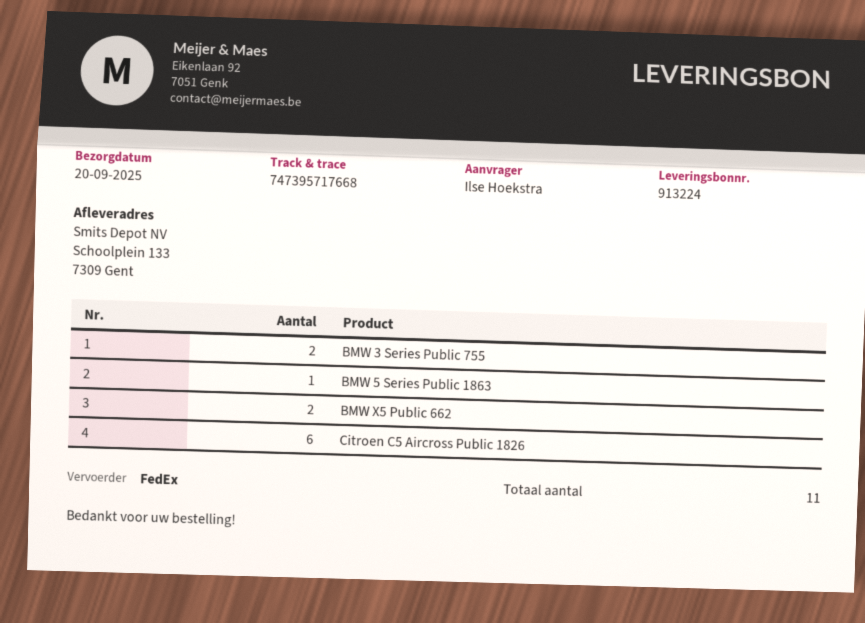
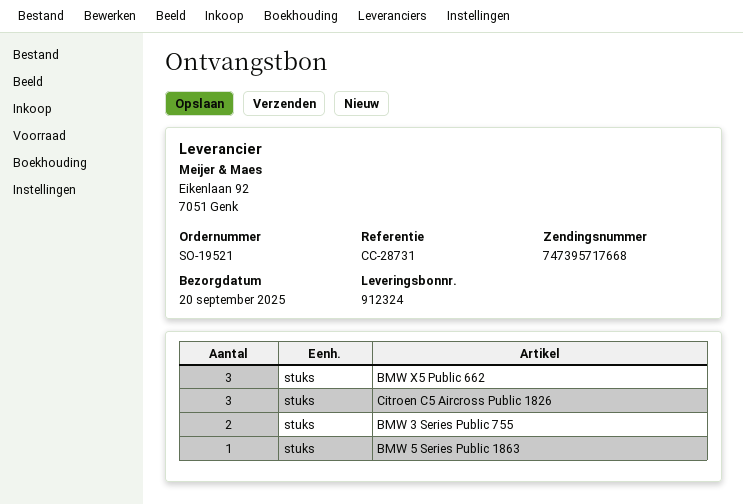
delivery note number: 913224 -> 912324
BMW X5 Public 662: 2 -> 3
Citroen C5 Aircross Public 1826: 6 -> 3

